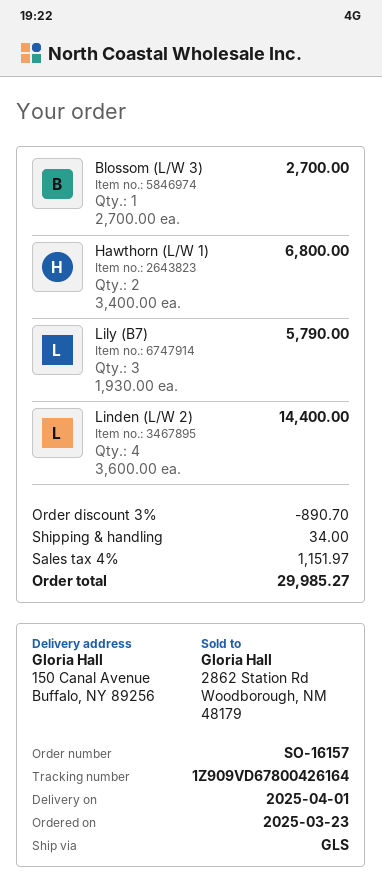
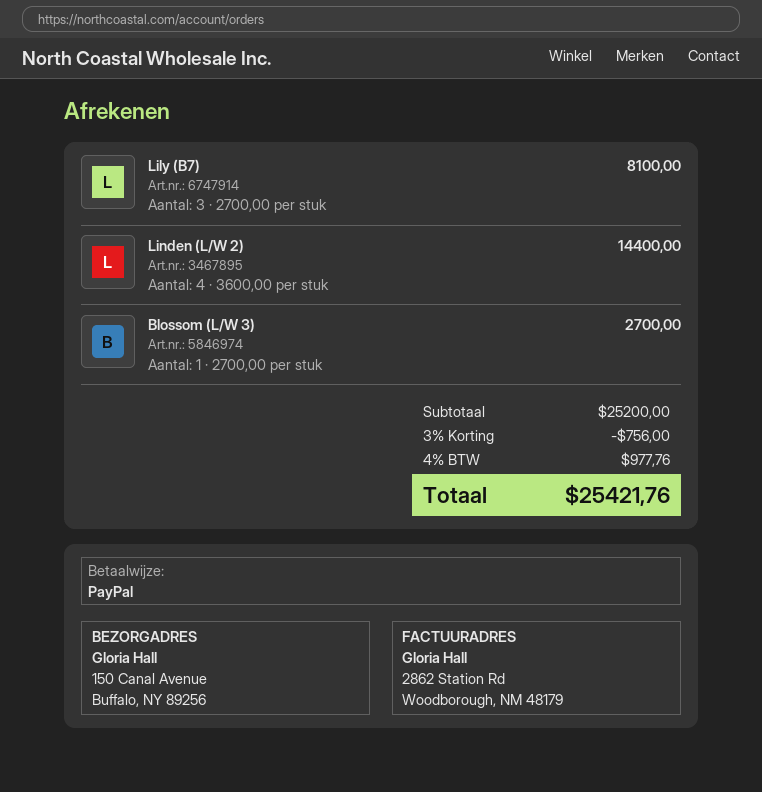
Hawthorn (L/W 1): 2 x 3400.00 = 6800.00 -> none
Lily (B7): 3 x 1930.00 = 5790.00 -> 3 x 2700.00 = 8100.00
discount: 3% = 890.70 -> 3% = 756.00
shipping: 34.00 -> none
tax: 4% = 1151.97 -> 4% = 977.76
total: 29985.27 -> 25421.76

